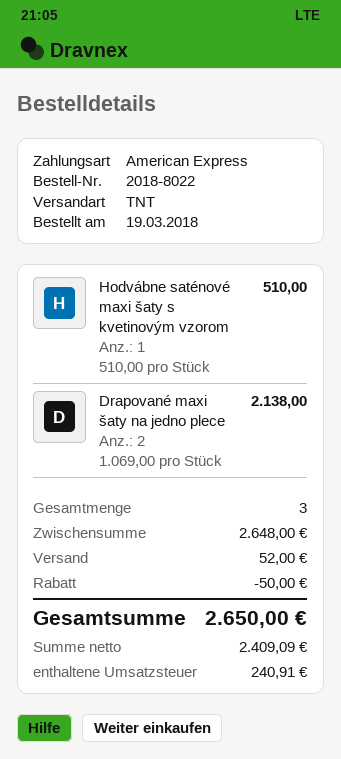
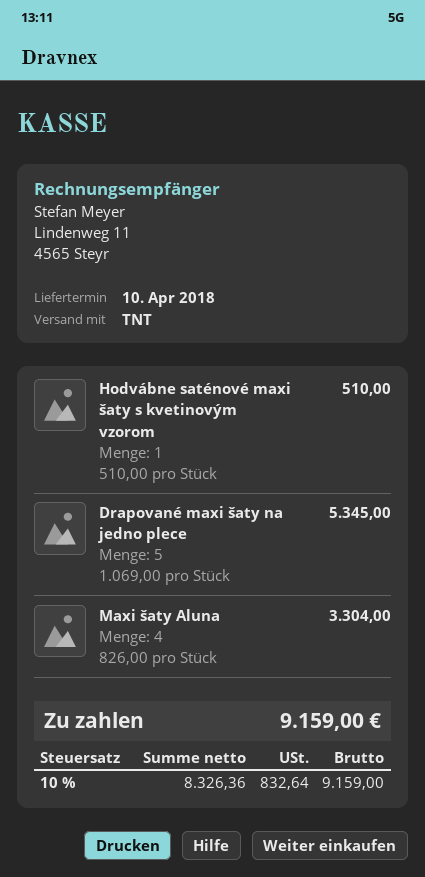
Drapované maxi šaty na jedno plece: 2 x 1069.00 = 2138.00 -> 5 x 1069.00 = 5345.00
Maxi šaty Aluna: none -> 4 x 826.00 = 3304.00
discount: 50.00 -> none
shipping: 52.00 -> none
net: 2409.09 -> 8326.36
tax: 240.91 -> 832.64
total: 2650.00 -> 9159.00

